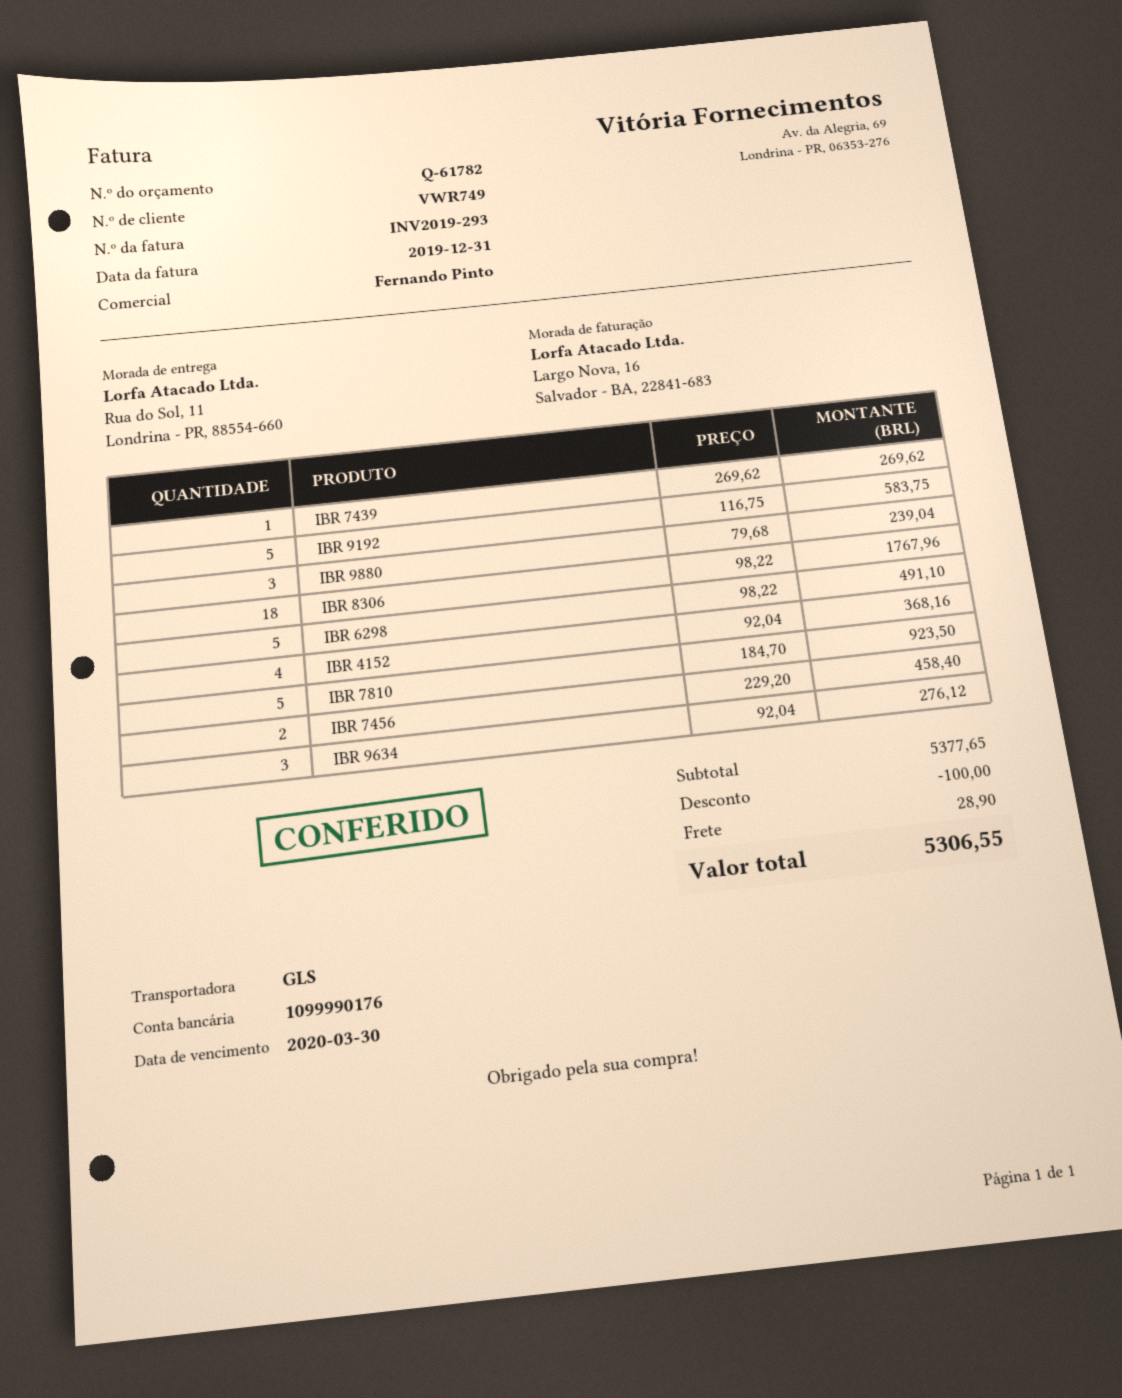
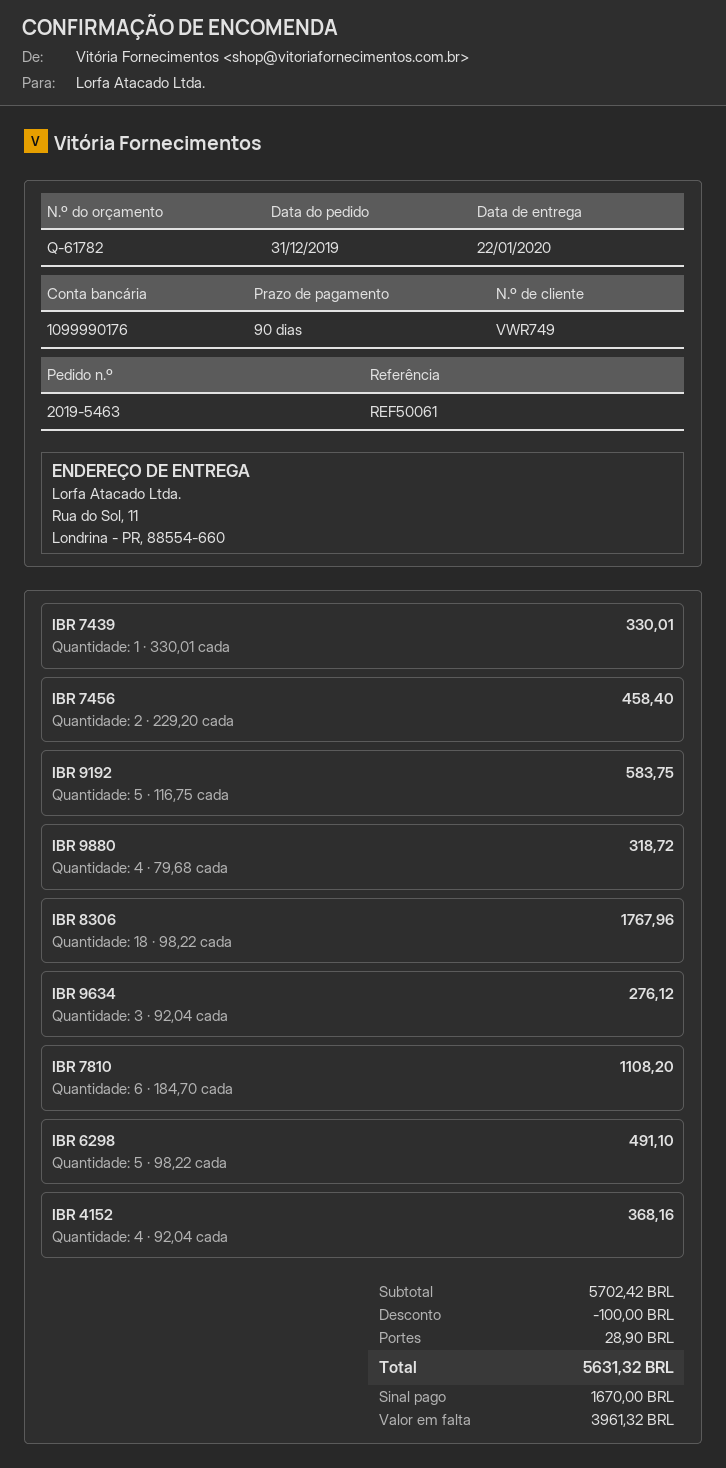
IBR 7439: 1 x 269.62 = 269.62 -> 1 x 330.01 = 330.01
IBR 9880: 3 x 79.68 = 239.04 -> 4 x 79.68 = 318.72
IBR 7810: 5 x 184.70 = 923.50 -> 6 x 184.70 = 1108.20
subtotal: 5377.65 -> 5702.42
total: 5306.55 -> 5631.32

